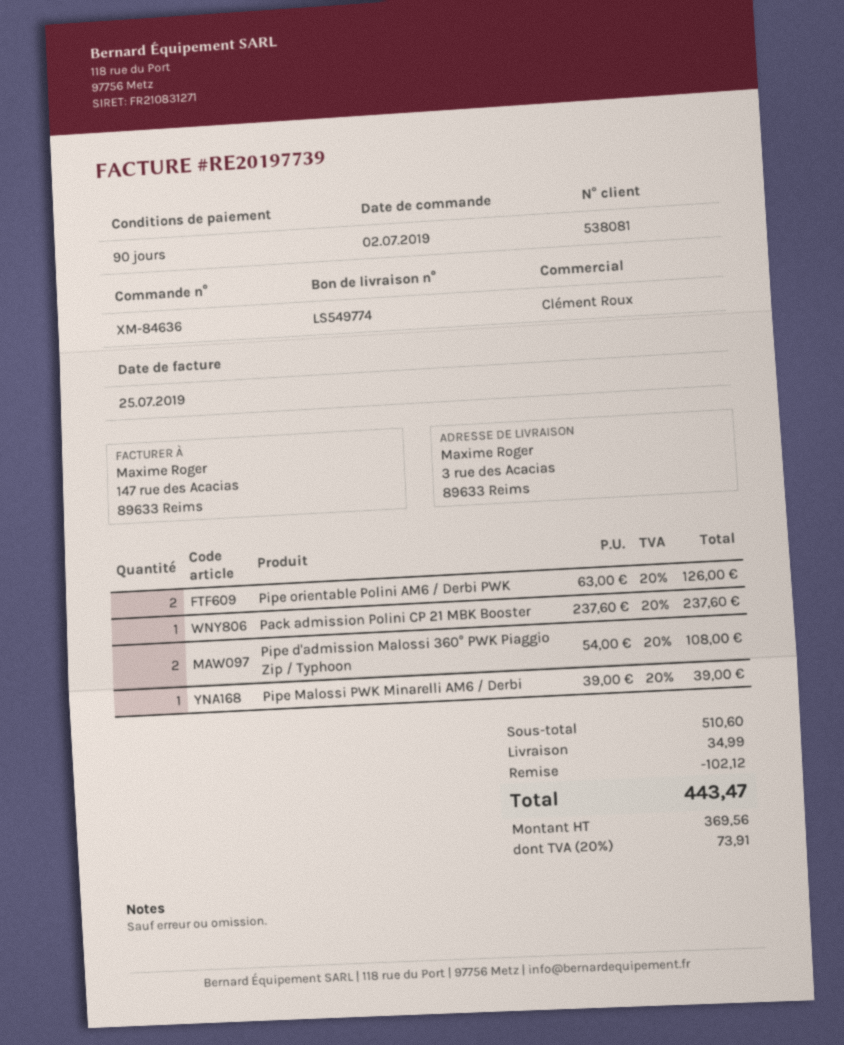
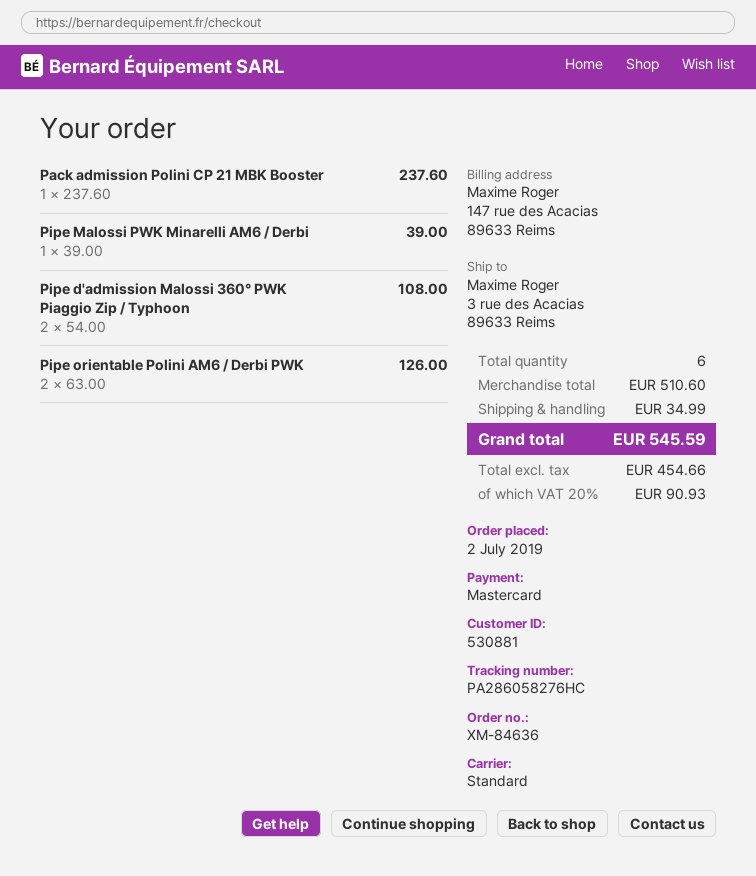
customer number: 538081 -> 530881
discount: 102.12 -> none
net: 369.56 -> 454.66
tax: 20% = 73.91 -> 20% = 90.93
total: 443.47 -> 545.59

